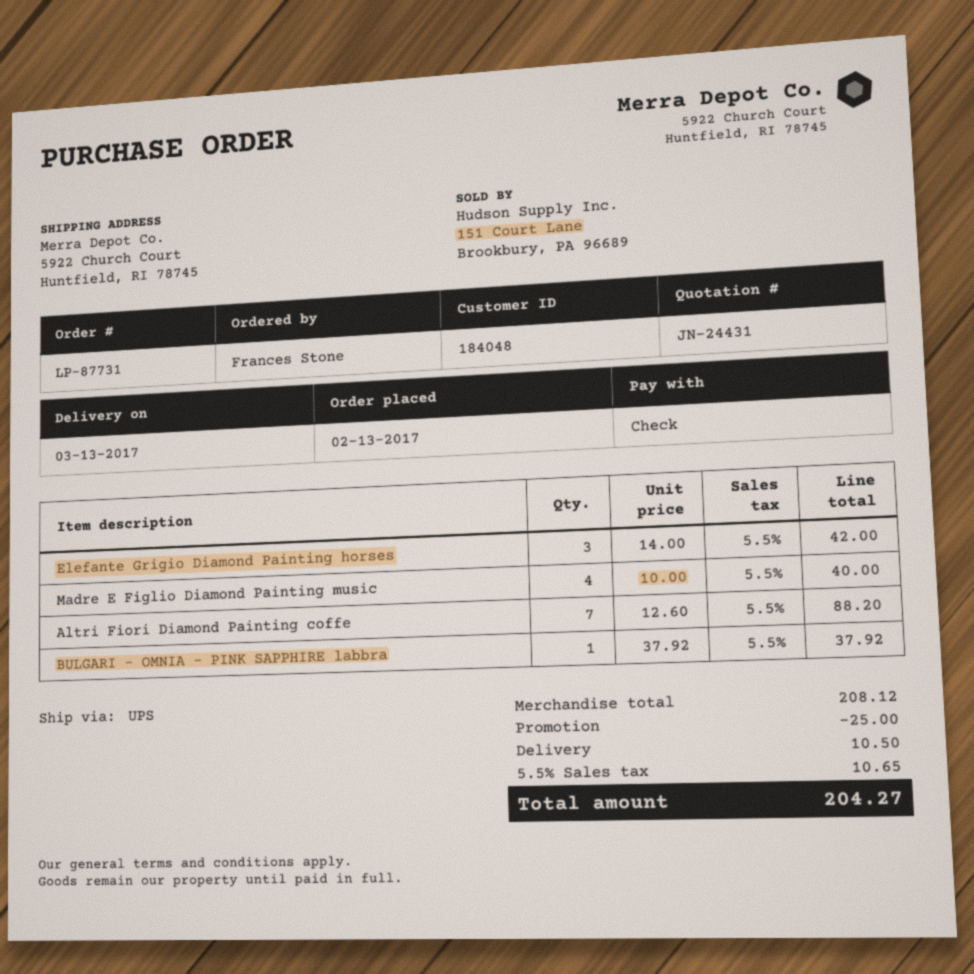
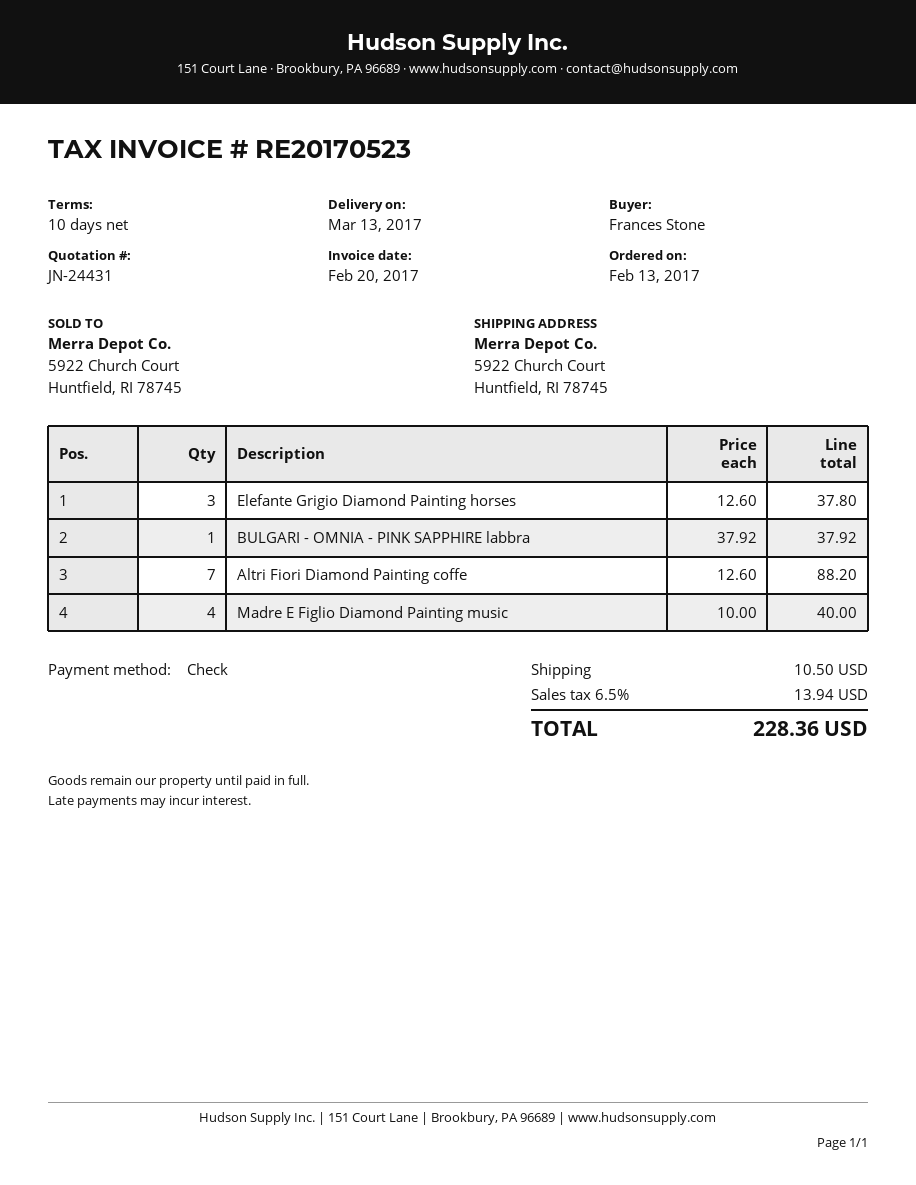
Elefante Grigio Diamond Painting horses: 3 x 14.00 = 42.00 -> 3 x 12.60 = 37.80
discount: 25.00 -> none
tax: 5.5% = 10.65 -> 6.5% = 13.94
total: 204.27 -> 228.36

